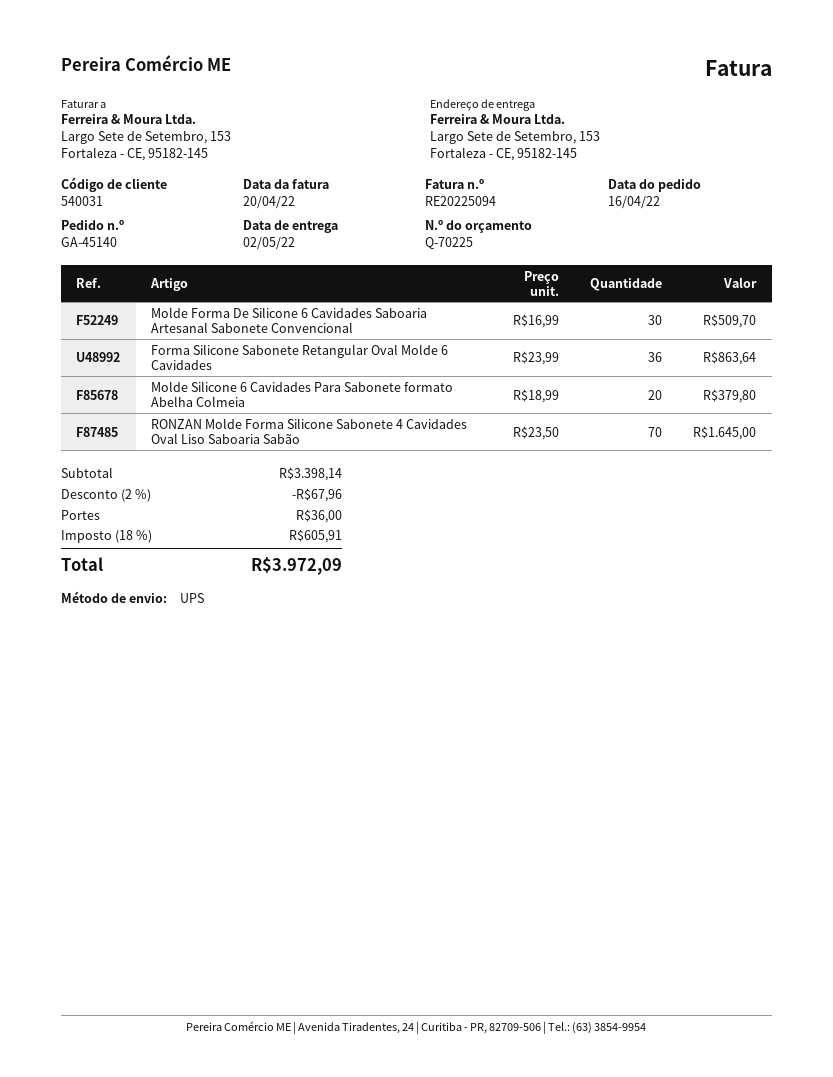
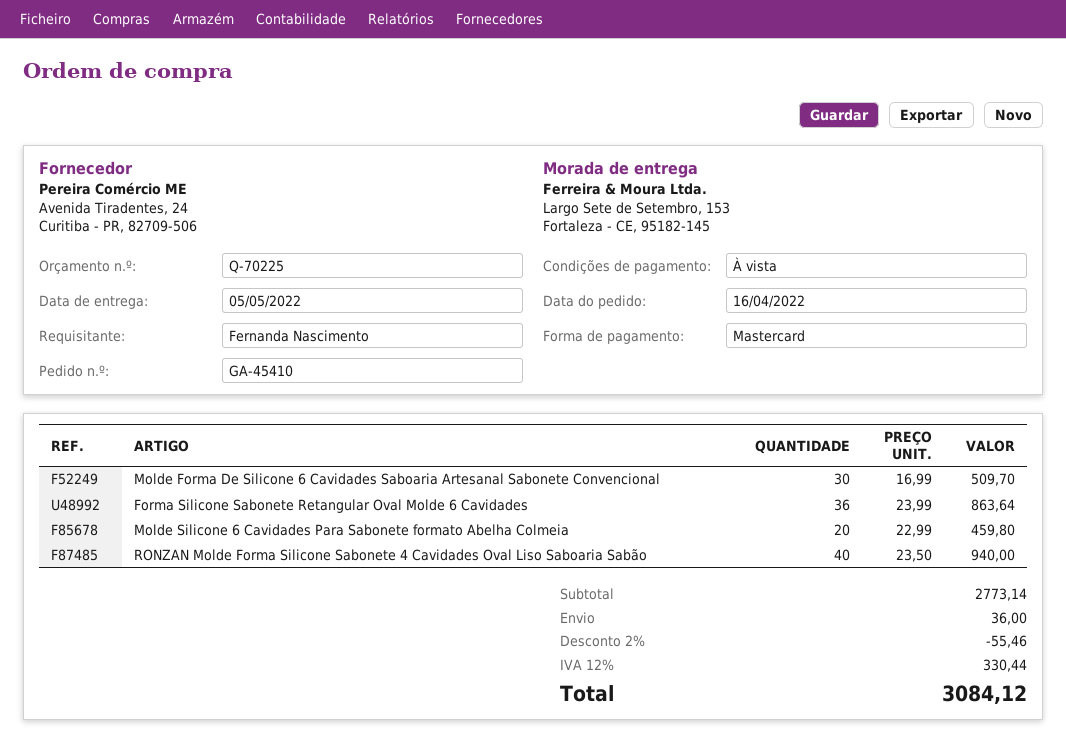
order number: GA-45140 -> GA-45410
delivery date: 2022-05-02 -> 2022-05-05
Molde Silicone 6 Cavidades Para Sabonete formato Abelha Colmeia: 20 x 18.99 = 379.80 -> 20 x 22.99 = 459.80
RONZAN Molde Forma Silicone Sabonete 4 Cavidades Oval Liso Saboaria Sabão: 70 x 23.50 = 1645.00 -> 40 x 23.50 = 940.00
subtotal: 3398.14 -> 2773.14
discount: 2% = 67.96 -> 2% = 55.46
tax: 18% = 605.91 -> 12% = 330.44
total: 3972.09 -> 3084.12

